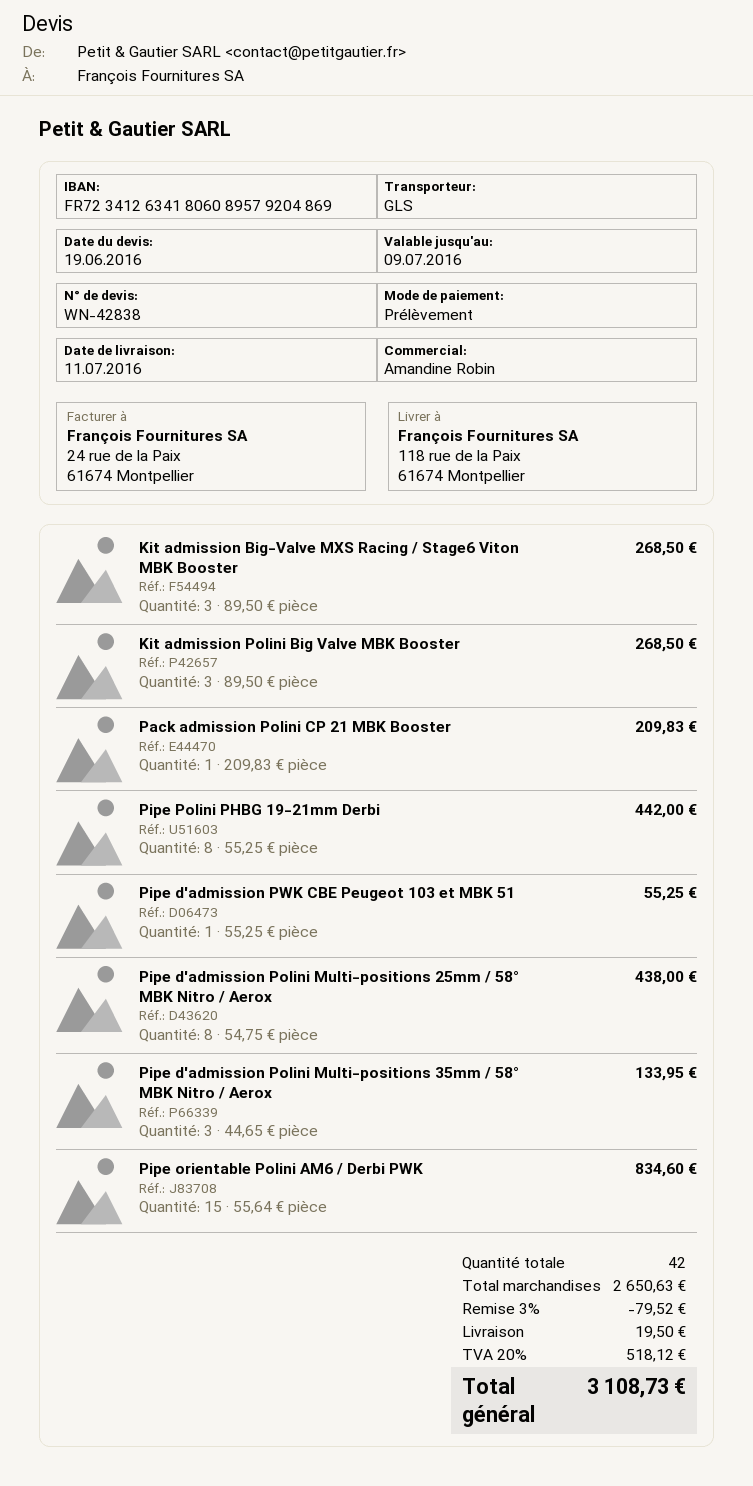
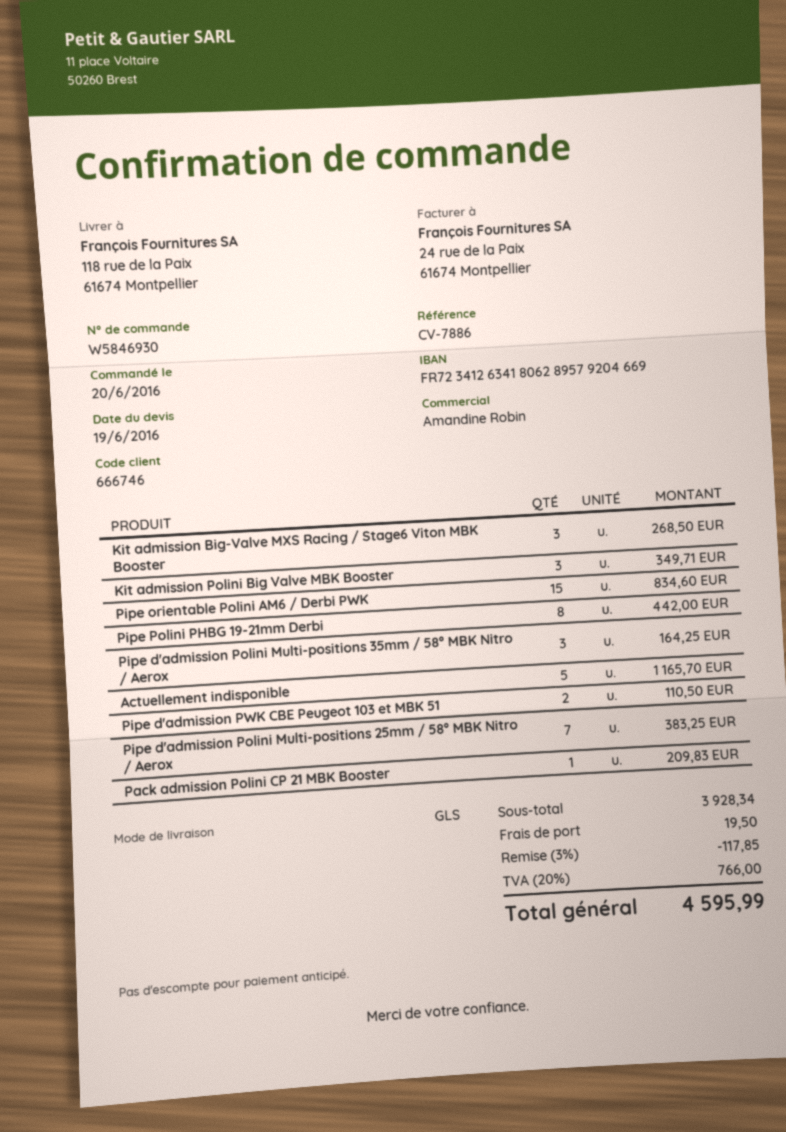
bank account: FR7234126341806089579204869 -> FR7234126341806289579204669
Kit admission Polini Big Valve MBK Booster: 3 for 268.50 -> 3 for 349.71
Pipe d'admission PWK CBE Peugeot 103 et MBK 51: 1 for 55.25 -> 2 for 110.50
Pipe d'admission Polini Multi-positions 25mm / 58° MBK Nitro / Aerox: 8 for 438.00 -> 7 for 383.25
Pipe d'admission Polini Multi-positions 35mm / 58° MBK Nitro / Aerox: 3 for 133.95 -> 3 for 164.25
Actuellement indisponible: none -> 5 for 1165.70
subtotal: 2650.63 -> 3928.34
discount: 3% = 79.52 -> 3% = 117.85
tax: 20% = 518.12 -> 20% = 766.00
total: 3108.73 -> 4595.99

